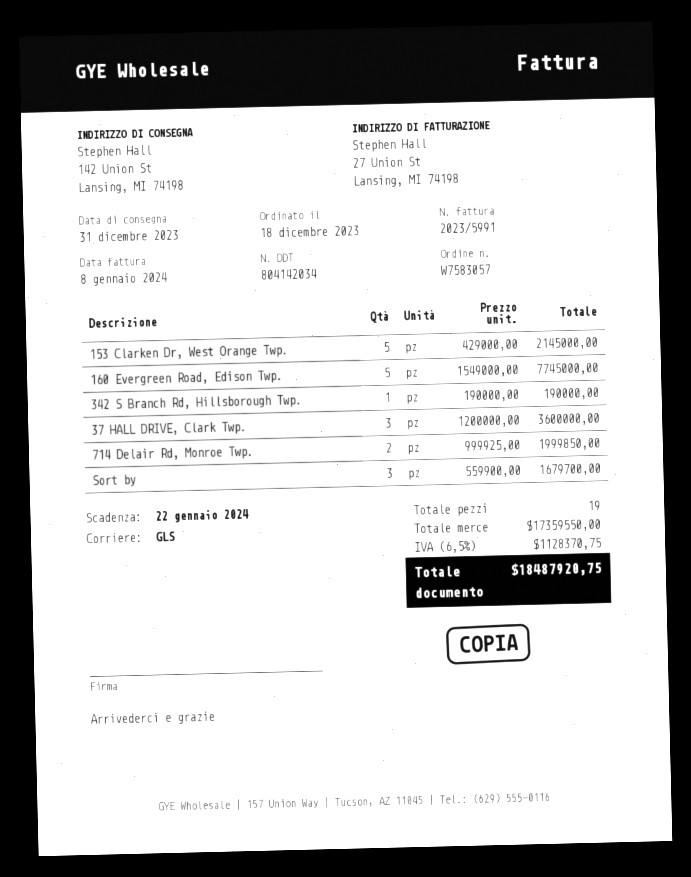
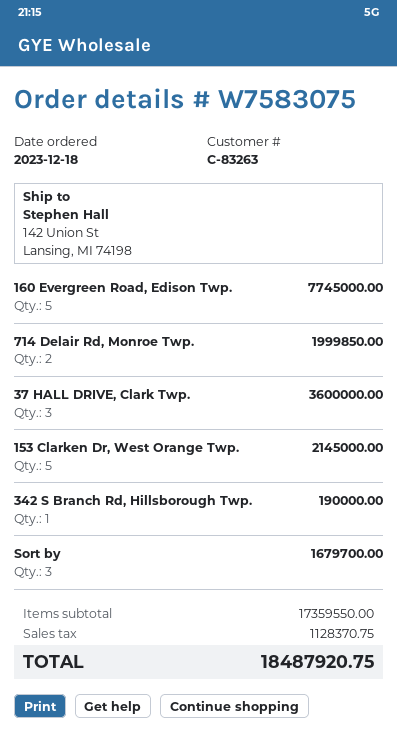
order number: W7583057 -> W7583075

